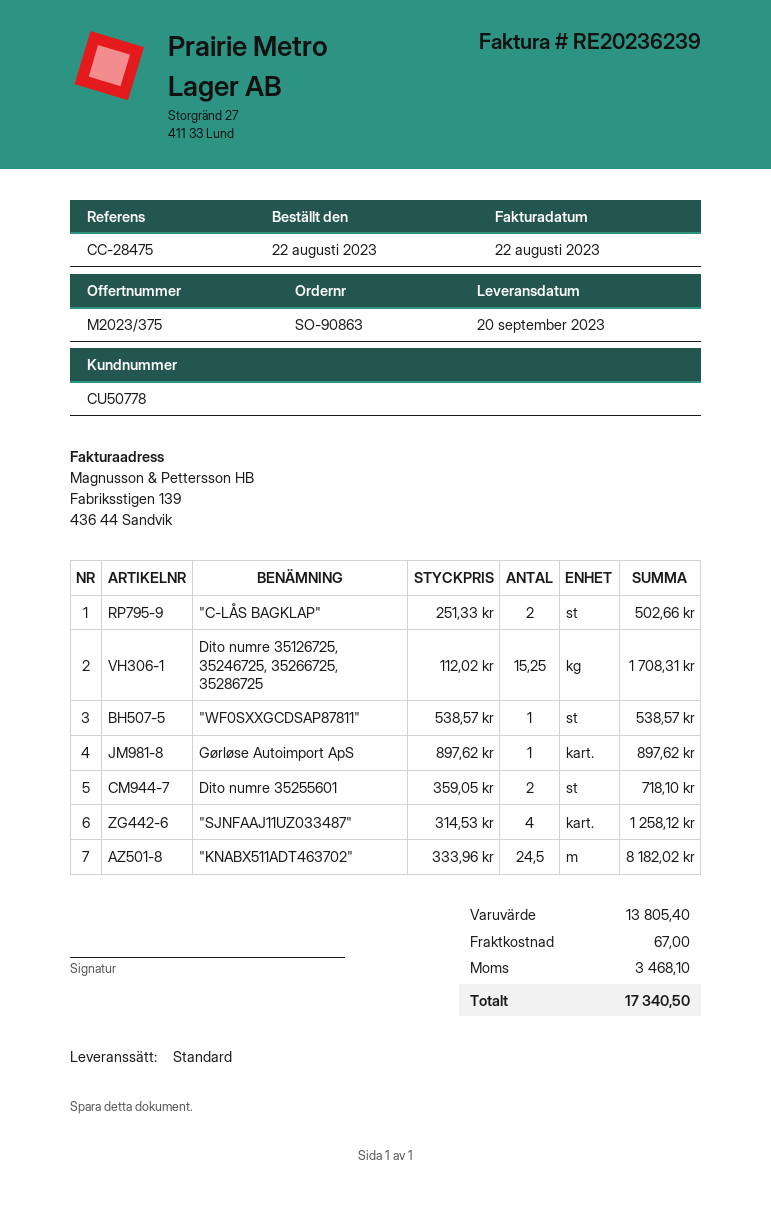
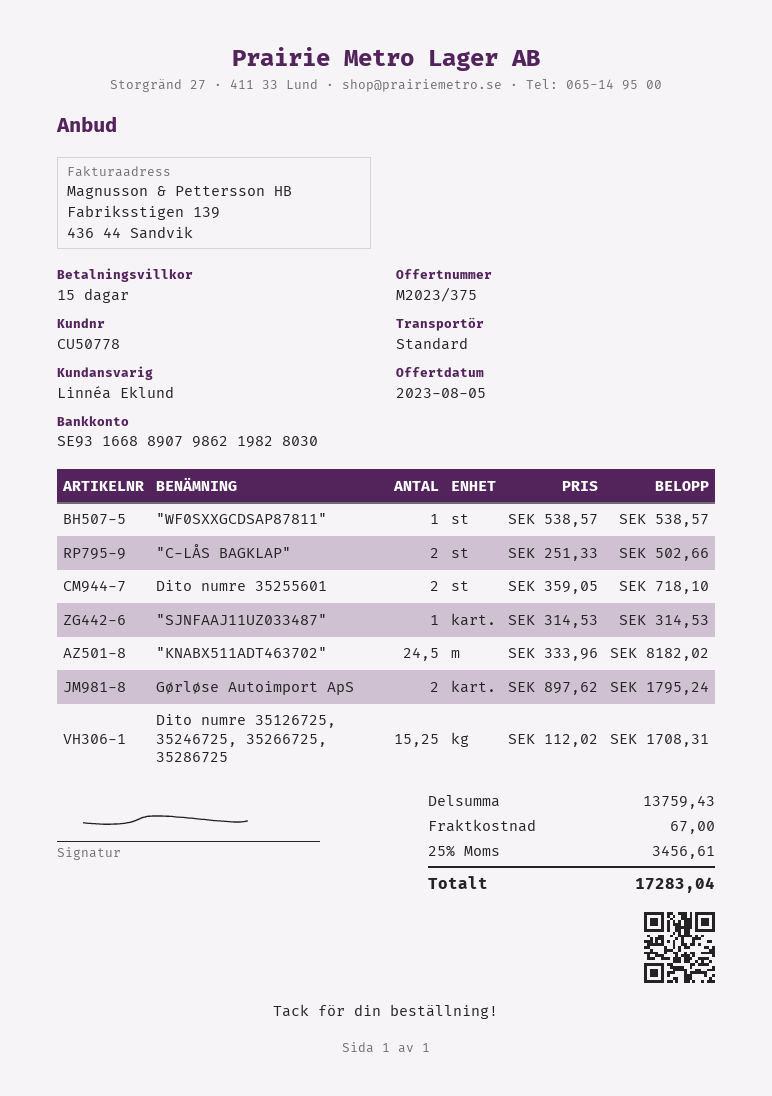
Gørløse Autoimport ApS: 1 x 897.62 = 897.62 -> 2 x 897.62 = 1795.24
"SJNFAAJ11UZ033487": 4 x 314.53 = 1258.12 -> 1 x 314.53 = 314.53
subtotal: 13805.40 -> 13759.43
tax: 3468.10 -> 3456.61
total: 17340.50 -> 17283.04

